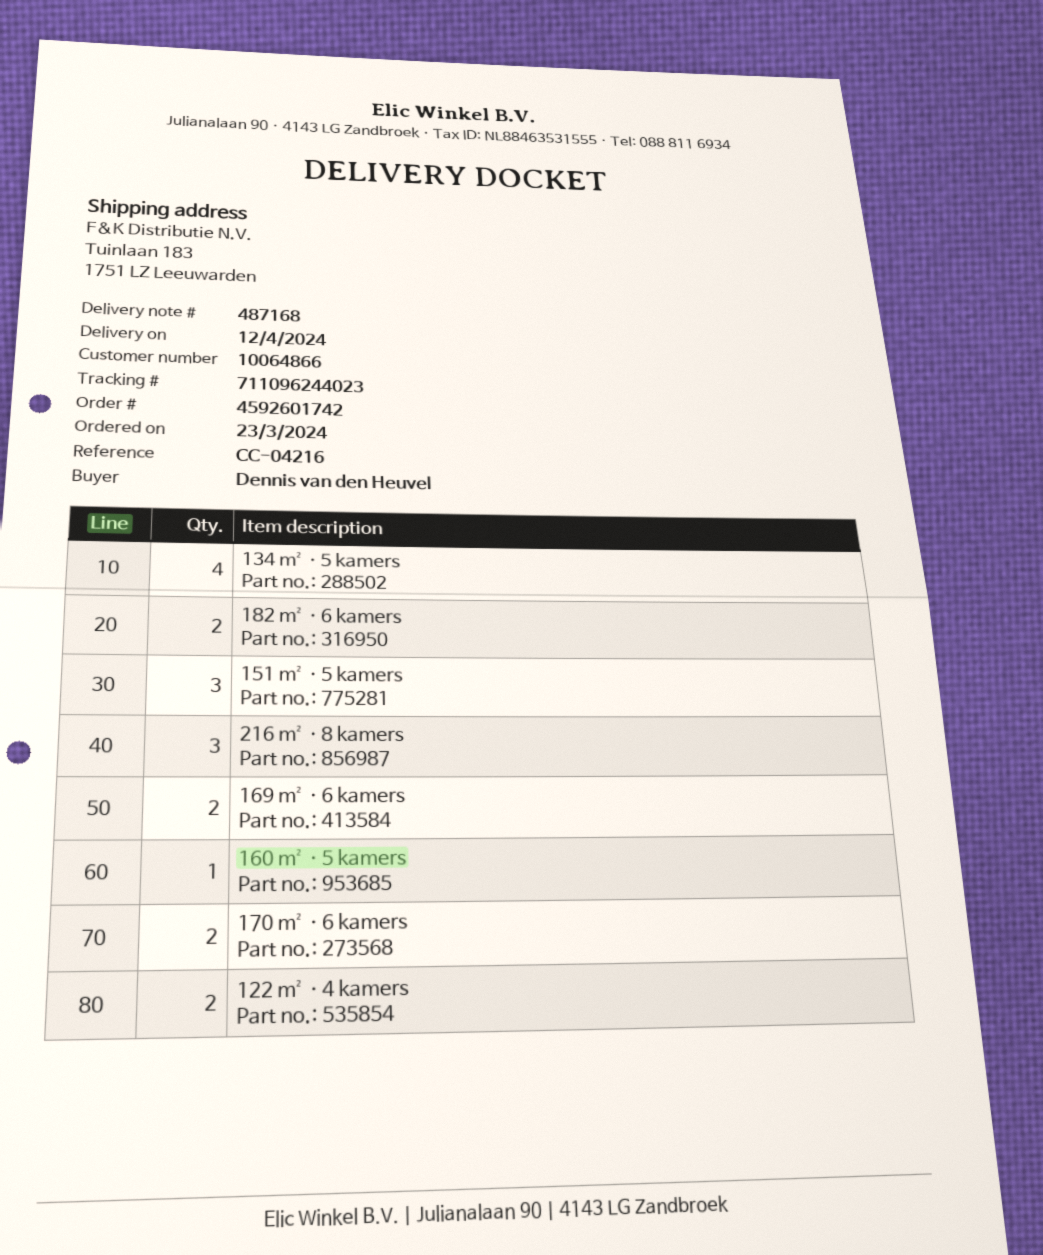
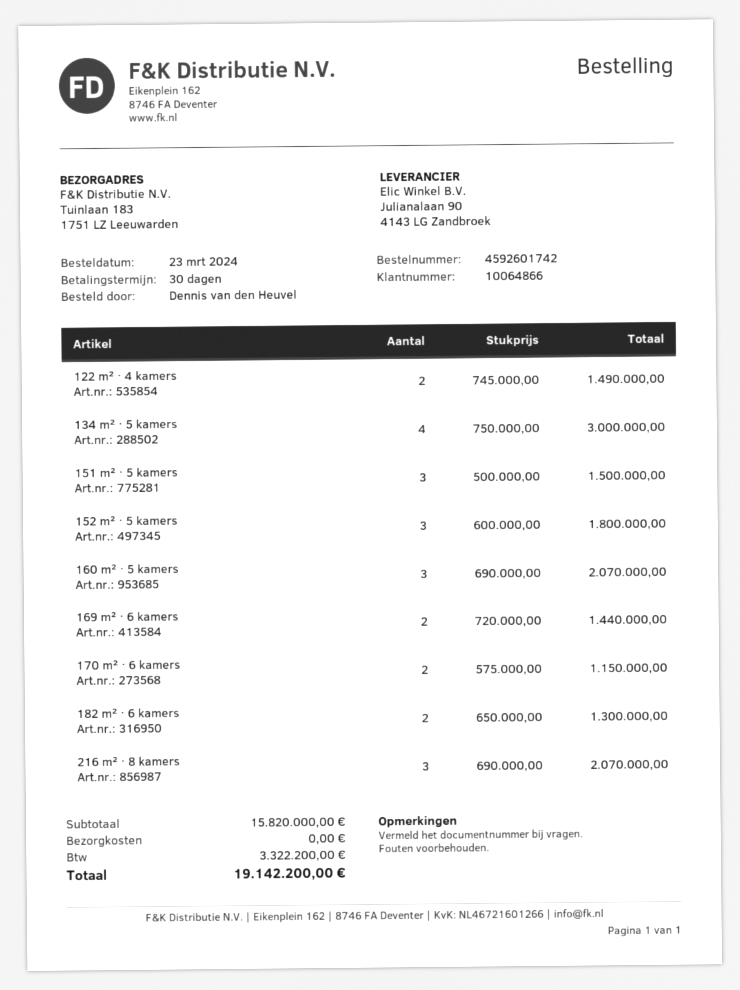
160 m² · 5 kamers: 1 -> 3
152 m² · 5 kamers: none -> 3

